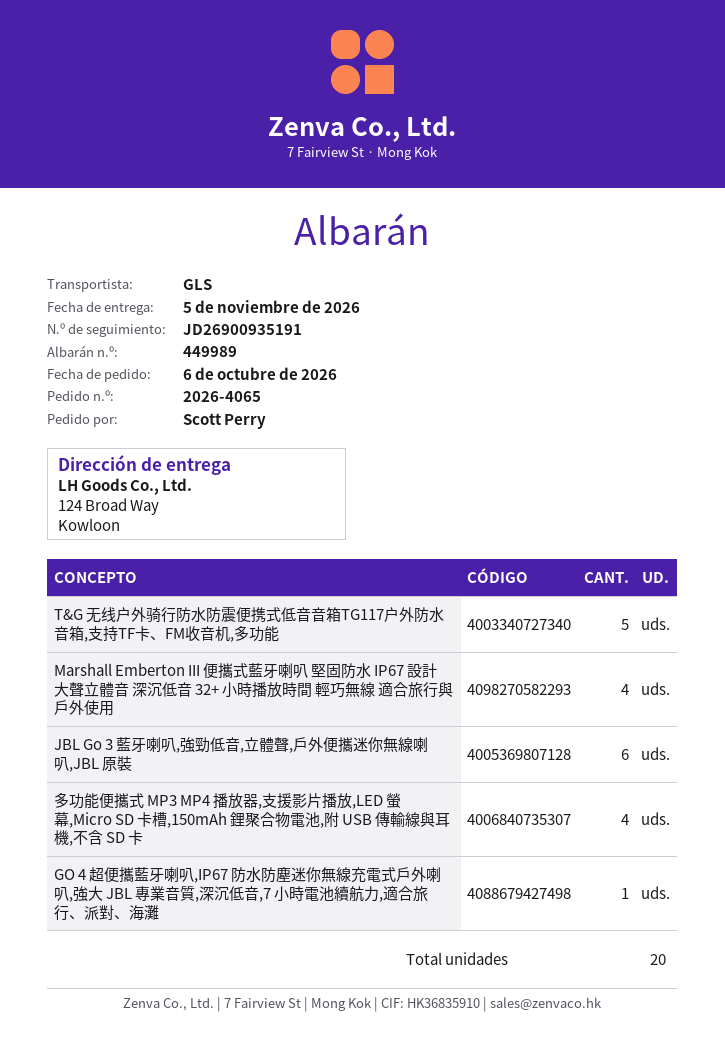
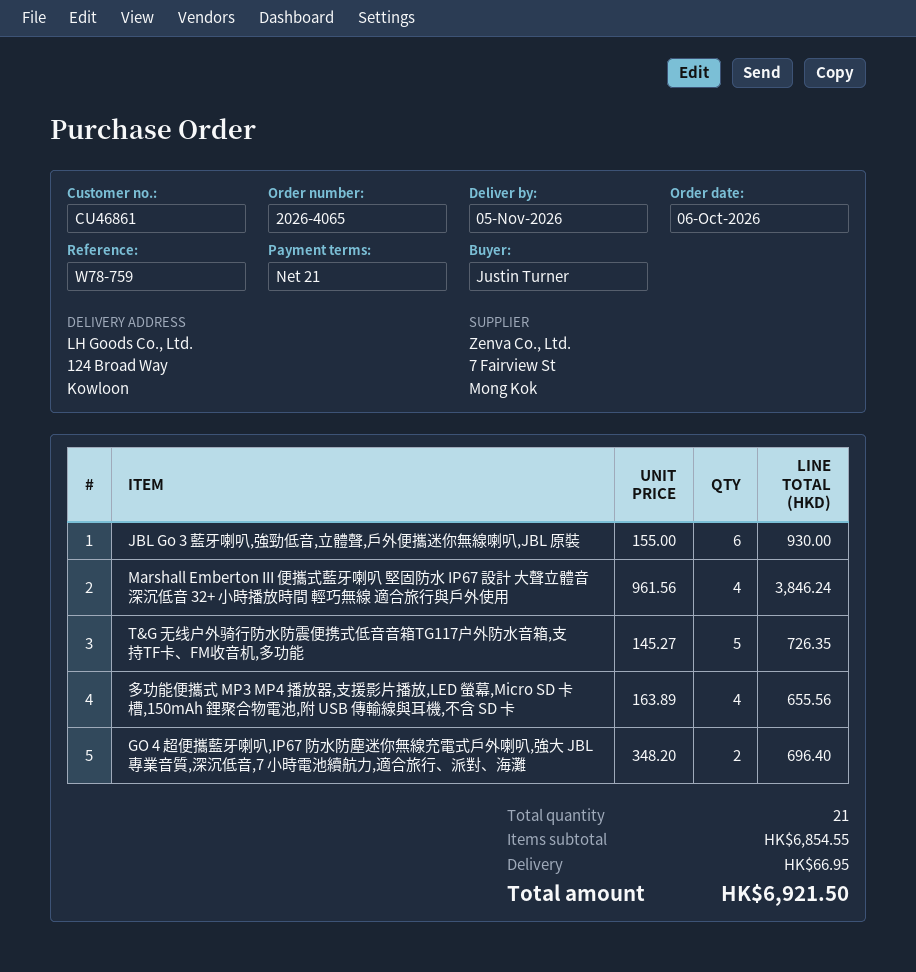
ordered by: Scott Perry -> Justin Turner
GO 4 超便攜藍牙喇叭,IP67 防水防塵迷你無線充電式戶外喇叭,強大 JBL 專業音質,深沉低音,7 小時電池續航力,適合旅行、派對、海灘: 1 -> 2
total quantity: 20 -> 21

